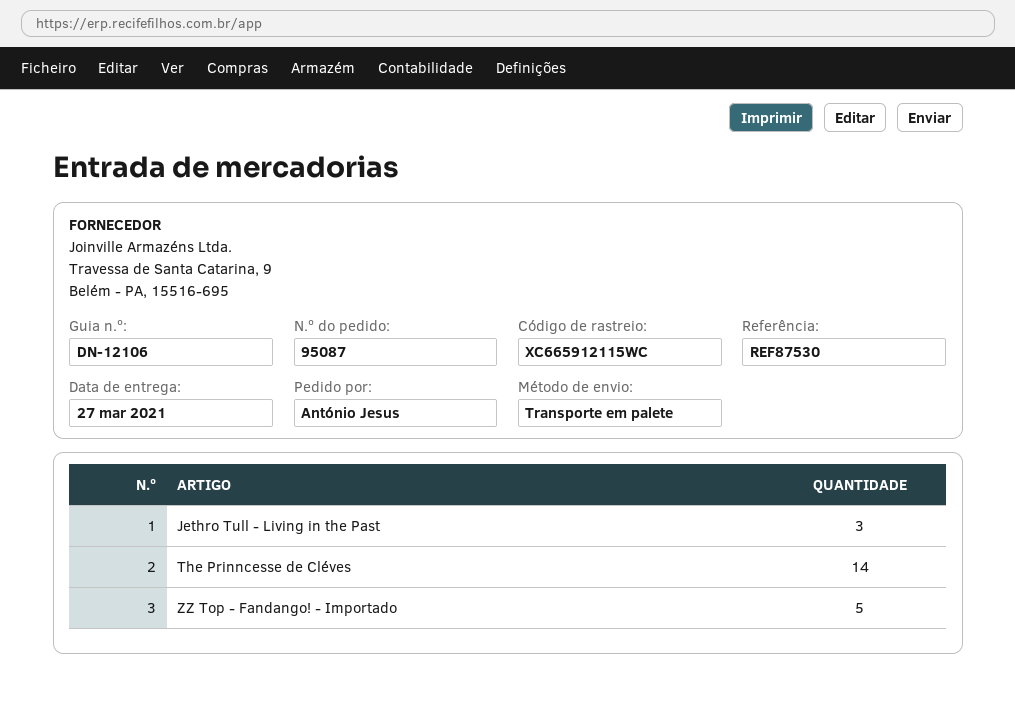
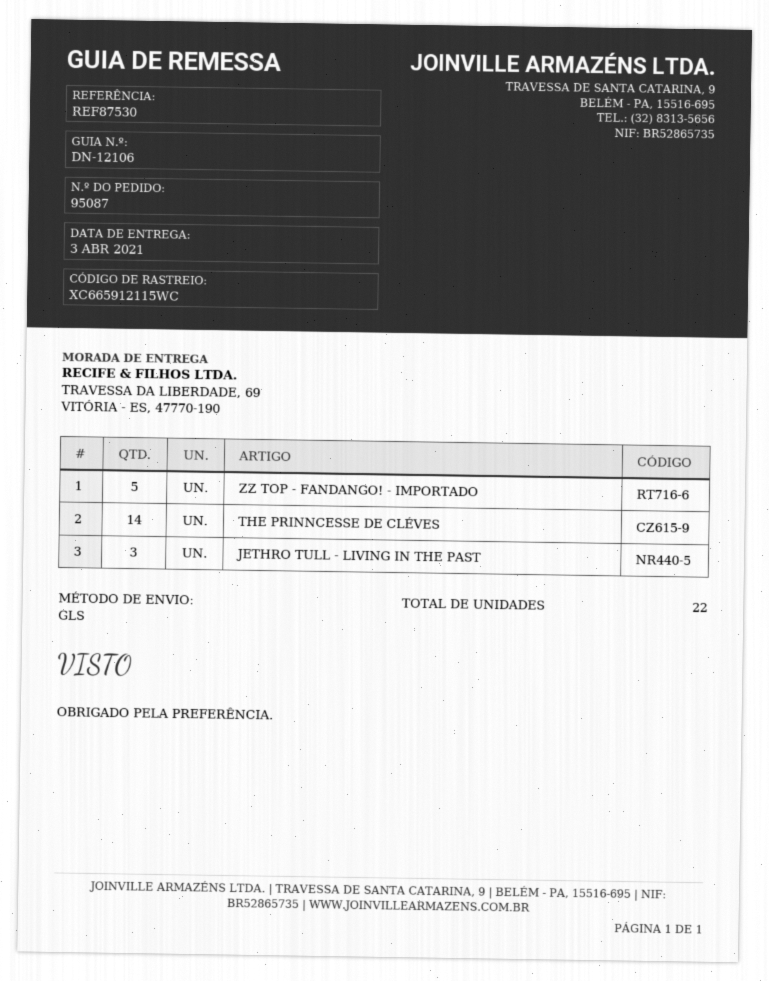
delivery date: 2021-03-27 -> 2021-04-03
shipping method: pallet freight -> GLS

